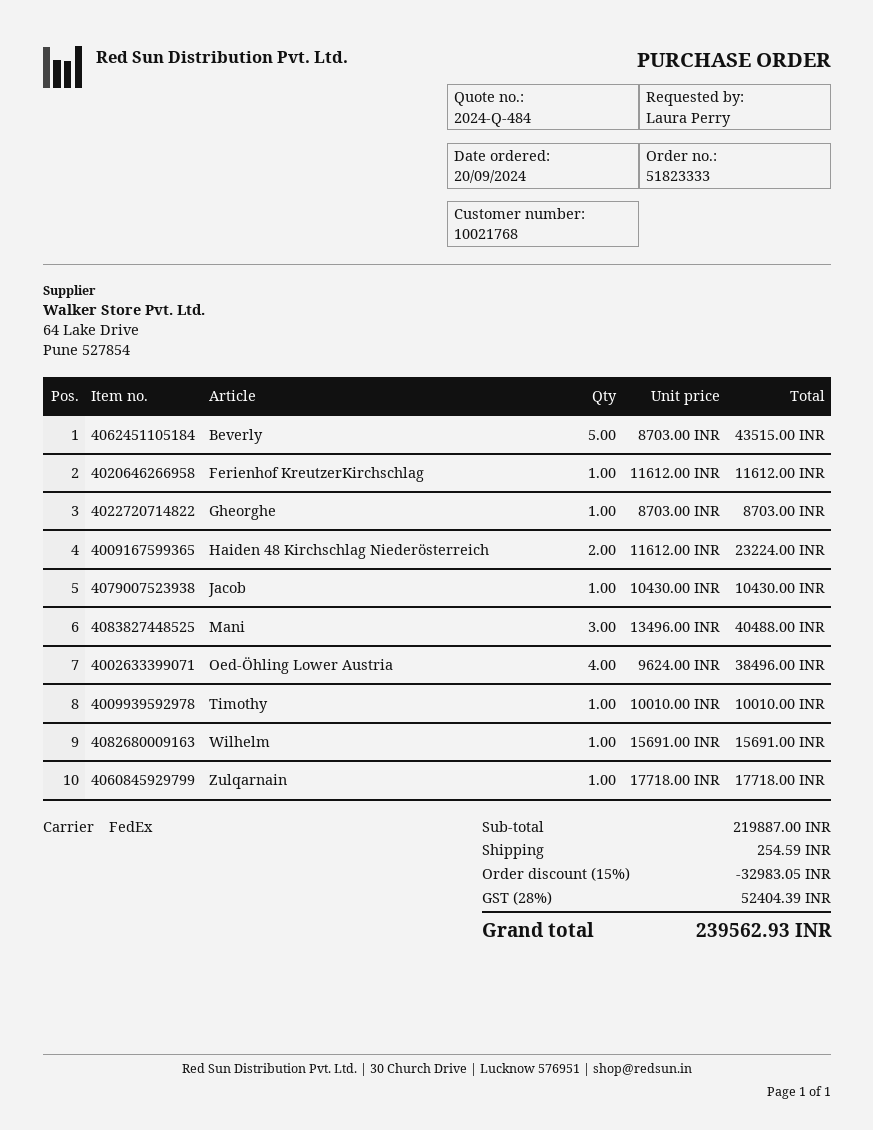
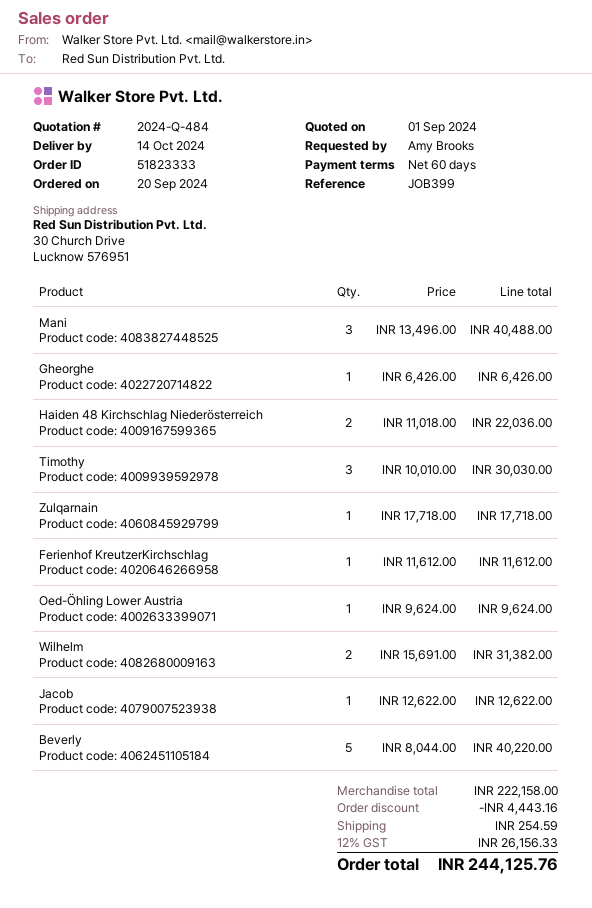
ordered by: Laura Perry -> Amy Brooks
Beverly: 5 x 8703.00 = 43515.00 -> 5 x 8044.00 = 40220.00
Gheorghe: 1 x 8703.00 = 8703.00 -> 1 x 6426.00 = 6426.00
Haiden 48 Kirchschlag Niederösterreich: 2 x 11612.00 = 23224.00 -> 2 x 11018.00 = 22036.00
Jacob: 1 x 10430.00 = 10430.00 -> 1 x 12622.00 = 12622.00
Oed-Öhling Lower Austria: 4 x 9624.00 = 38496.00 -> 1 x 9624.00 = 9624.00
Timothy: 1 x 10010.00 = 10010.00 -> 3 x 10010.00 = 30030.00
Wilhelm: 1 x 15691.00 = 15691.00 -> 2 x 15691.00 = 31382.00
subtotal: 219887.00 -> 222158.00
discount: 32983.05 -> 4443.16
tax: 28% = 52404.39 -> 12% = 26156.33
total: 239562.93 -> 244125.76

